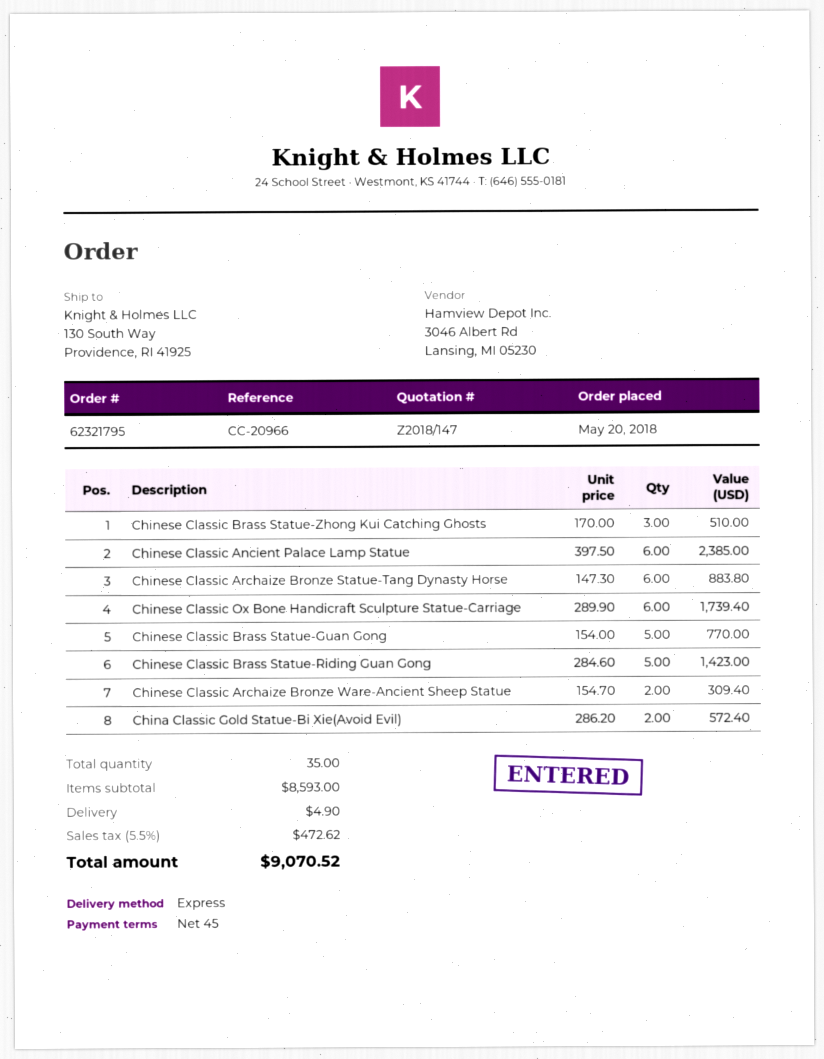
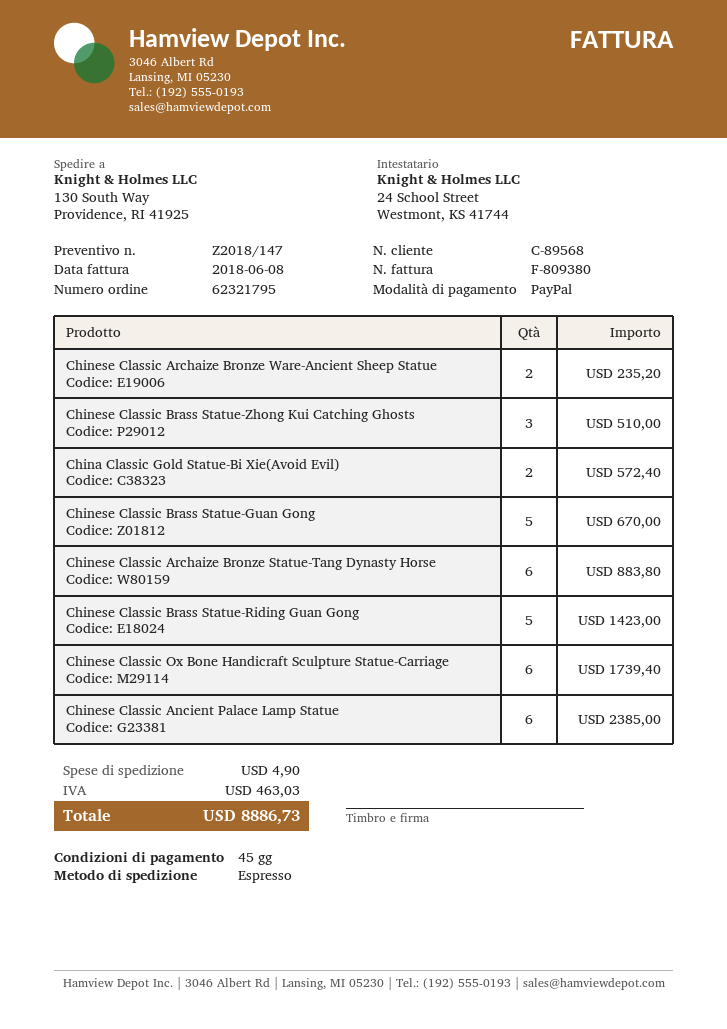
Chinese Classic Brass Statue-Guan Gong: 5 for 770.00 -> 5 for 670.00
Chinese Classic Archaize Bronze Ware-Ancient Sheep Statue: 2 for 309.40 -> 2 for 235.20
tax: 472.62 -> 463.03
total: 9070.52 -> 8886.73

